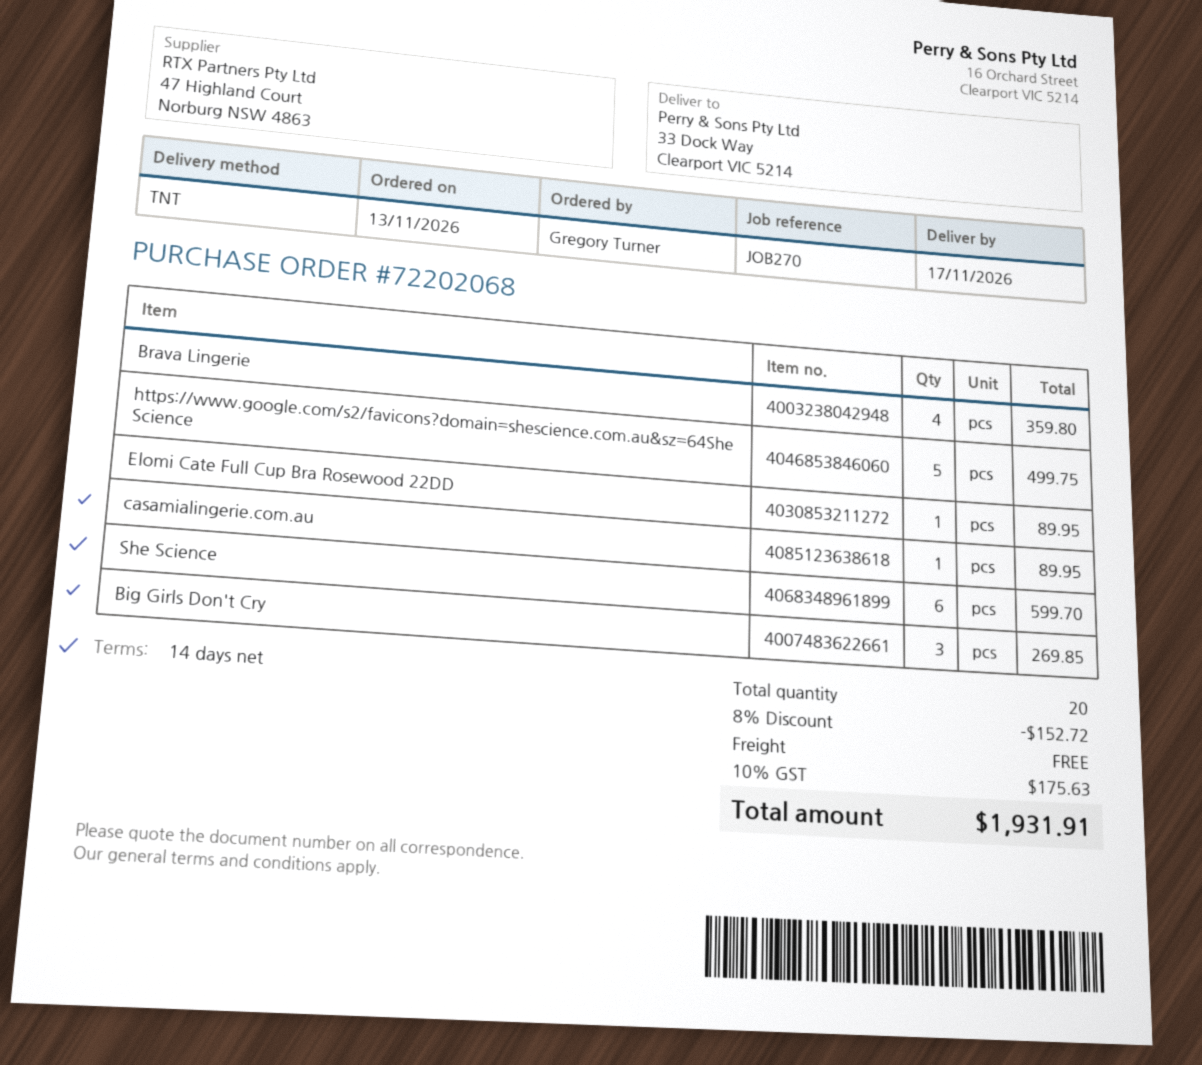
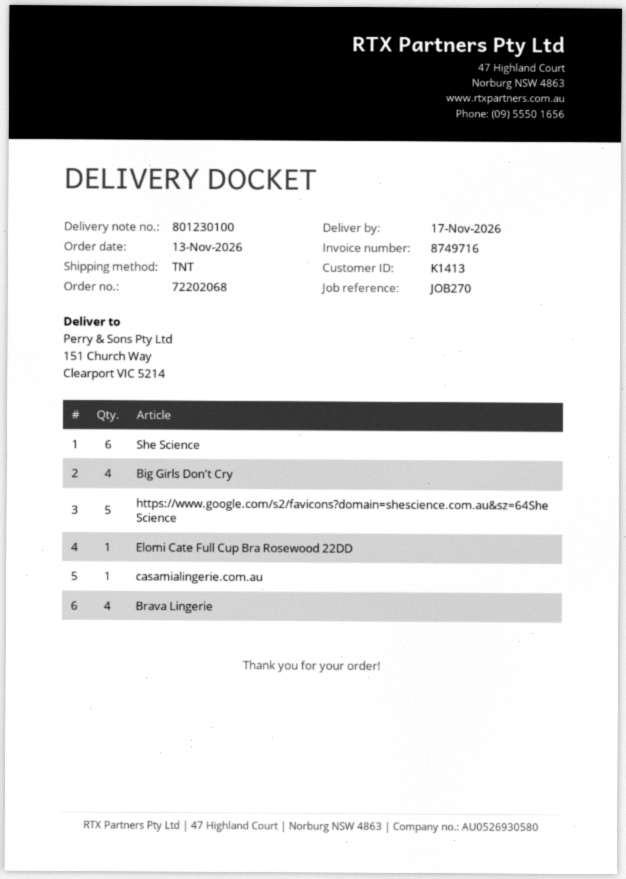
ship to: 33 Dock Way, Clearport VIC 5214 -> 151 Church Way, Clearport VIC 5214
Big Girls Don't Cry: 3 -> 4

